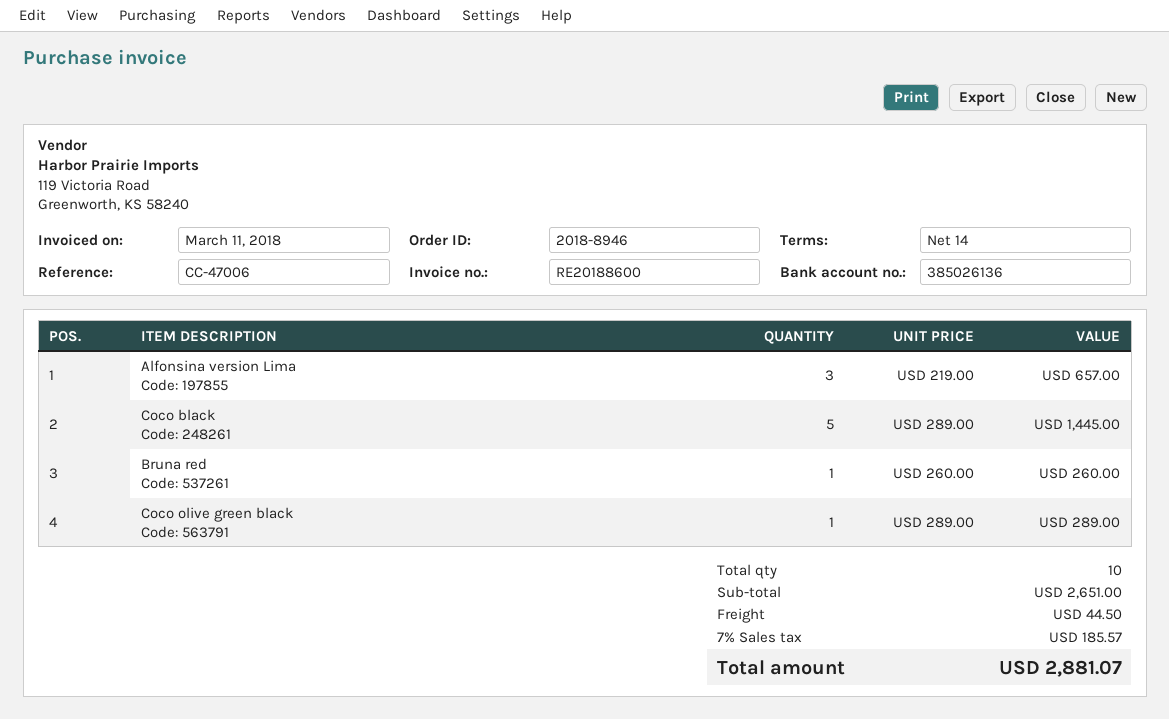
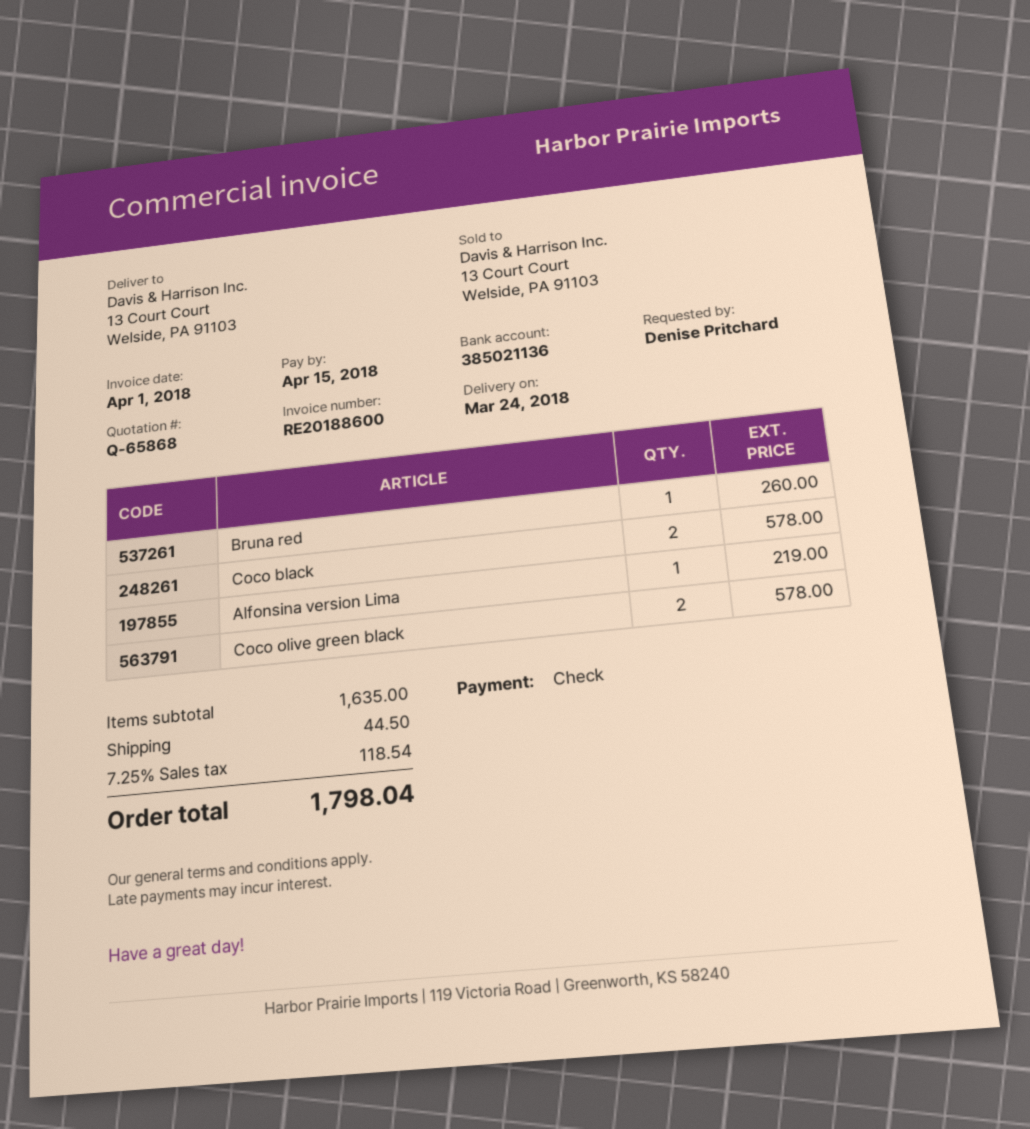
invoice date: 2018-03-11 -> 2018-04-01
bank account: 385026136 -> 385021136
Alfonsina version Lima: 3 for 657.00 -> 1 for 219.00
Coco black: 5 for 1445.00 -> 2 for 578.00
Coco olive green black: 1 for 289.00 -> 2 for 578.00
subtotal: 2651.00 -> 1635.00
tax: 7% = 185.57 -> 7.25% = 118.54
total: 2881.07 -> 1798.04

